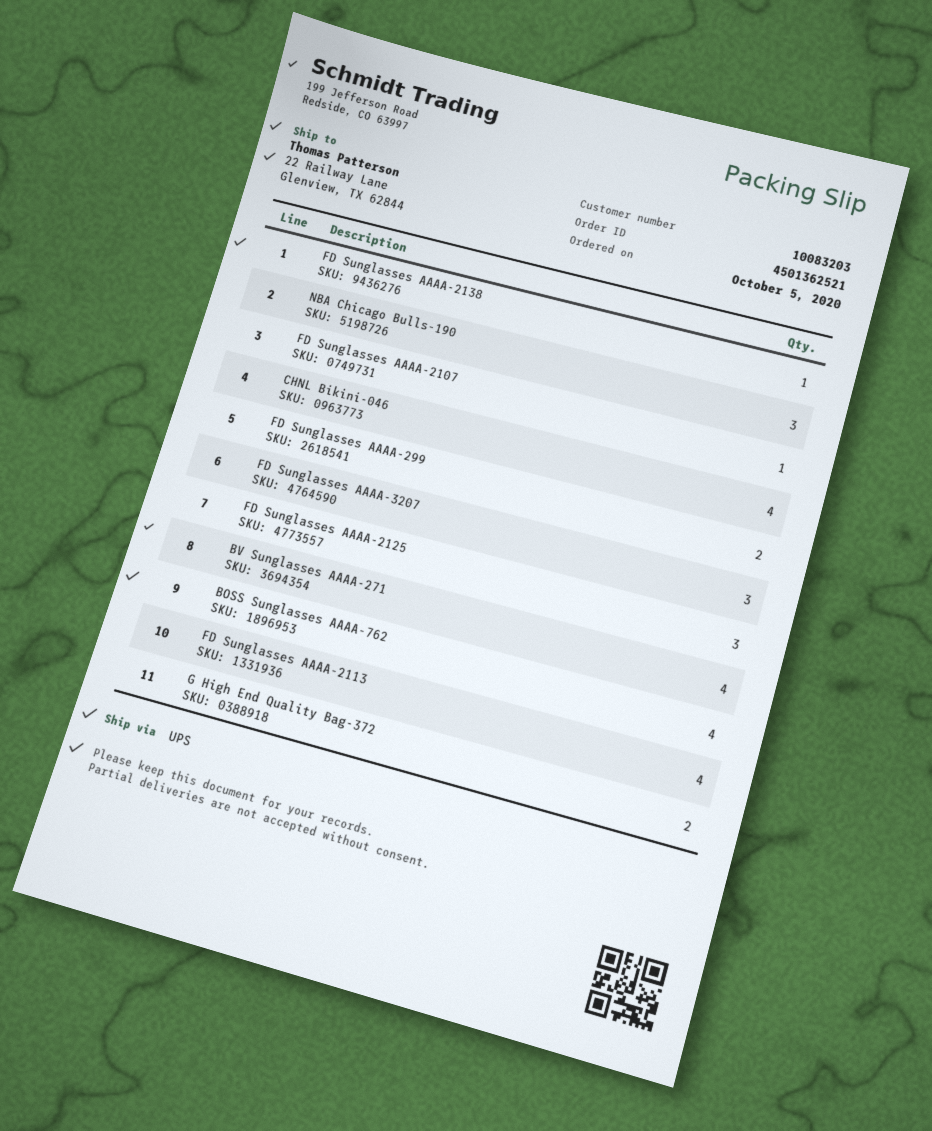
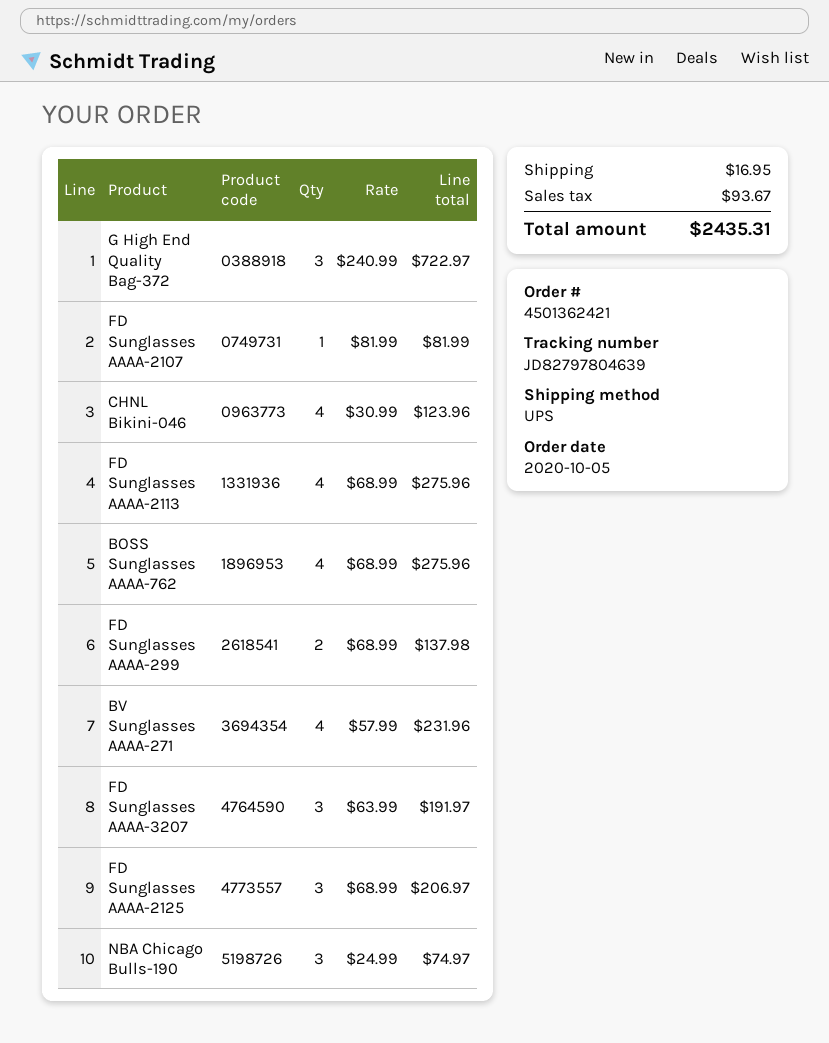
order number: 4501362521 -> 4501362421
FD Sunglasses AAAA-2138: 1 -> none
G High End Quality Bag-372: 2 -> 3

